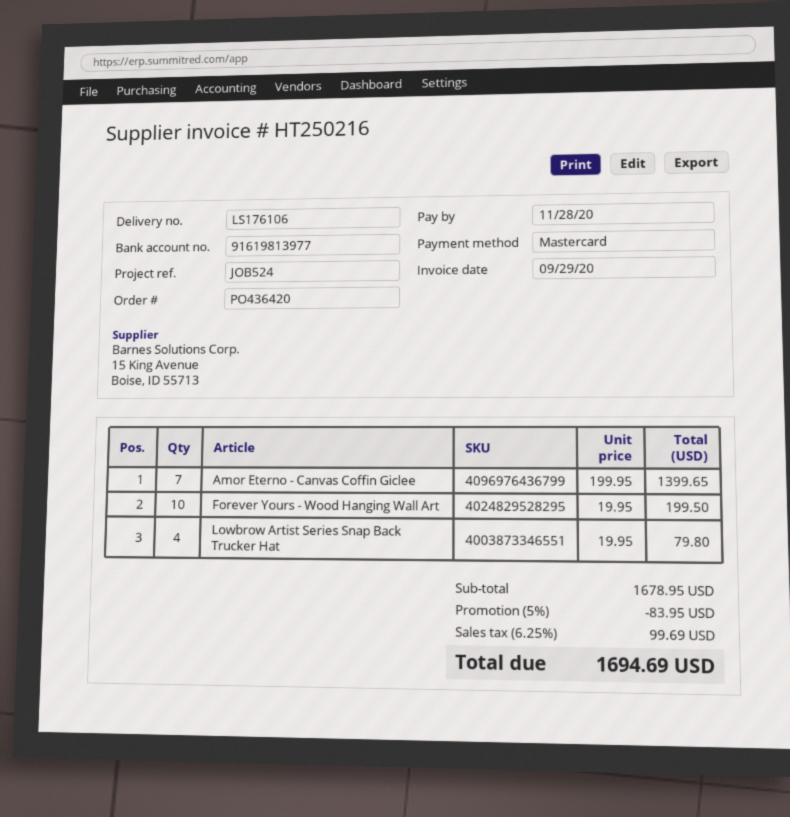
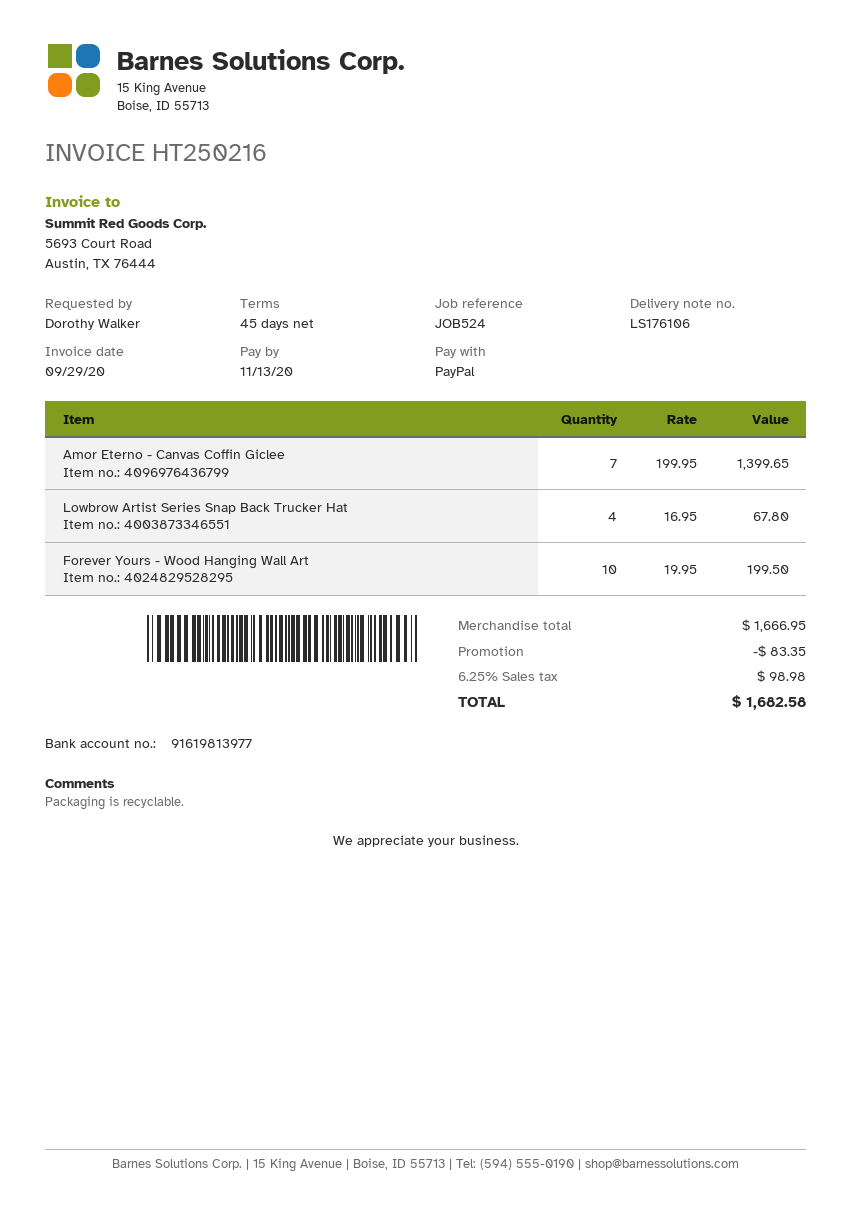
due date: 2020-11-28 -> 2020-11-13
payment method: Mastercard -> PayPal
Lowbrow Artist Series Snap Back Trucker Hat: 4 x 19.95 = 79.80 -> 4 x 16.95 = 67.80
subtotal: 1678.95 -> 1666.95
discount: 83.95 -> 83.35
tax: 6.25% = 99.69 -> 6.25% = 98.98
total: 1694.69 -> 1682.58

